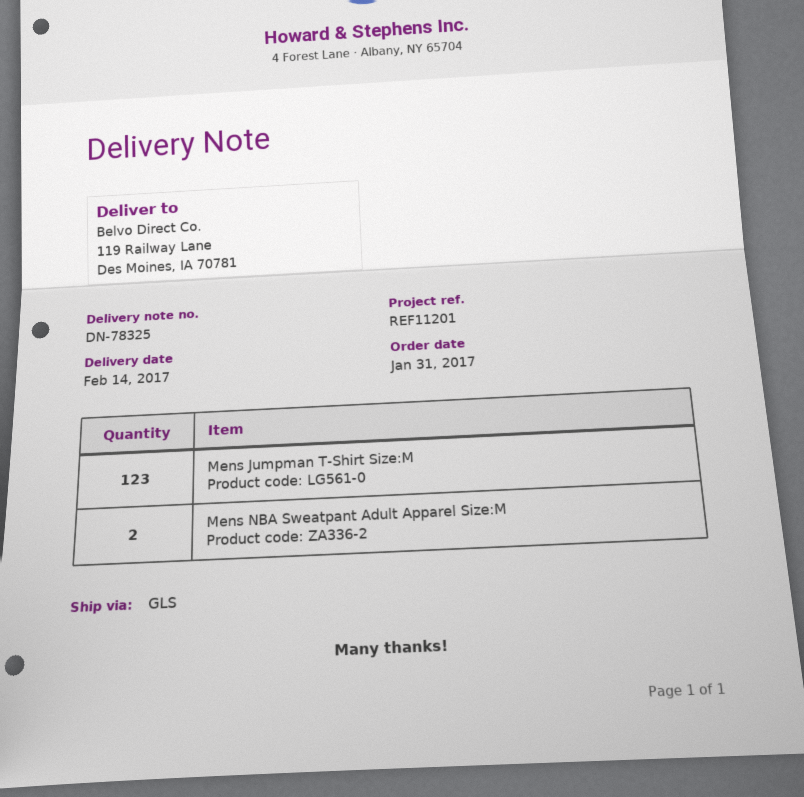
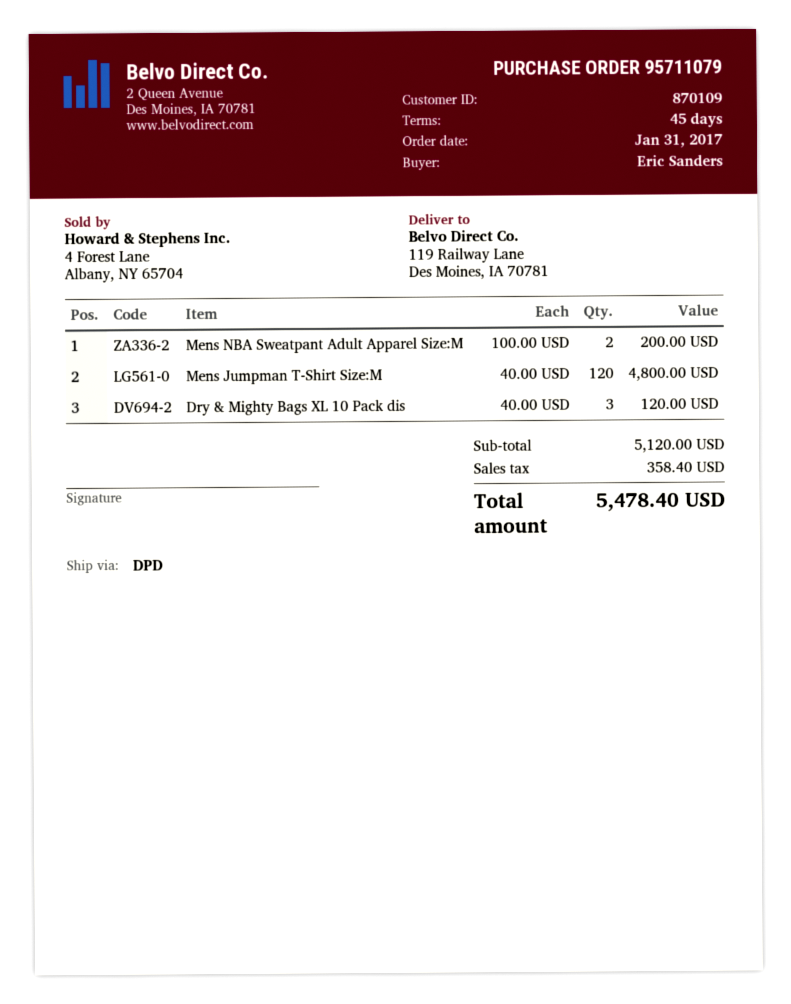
shipping method: GLS -> DPD
Mens Jumpman T-Shirt Size:M: 123 -> 120
Dry & Mighty Bags XL 10 Pack dis: none -> 3

